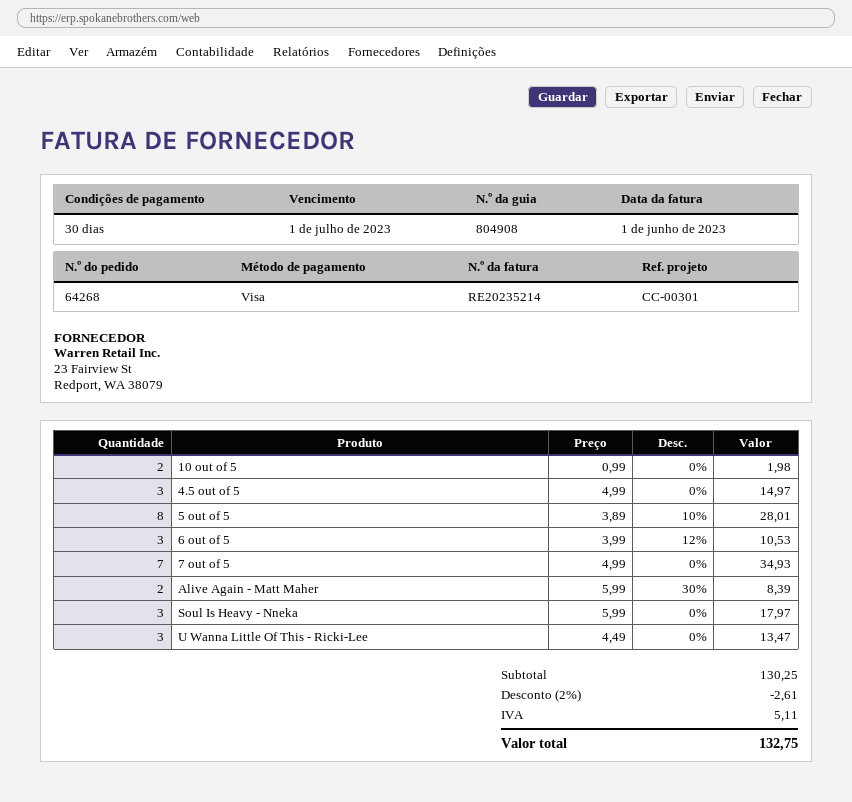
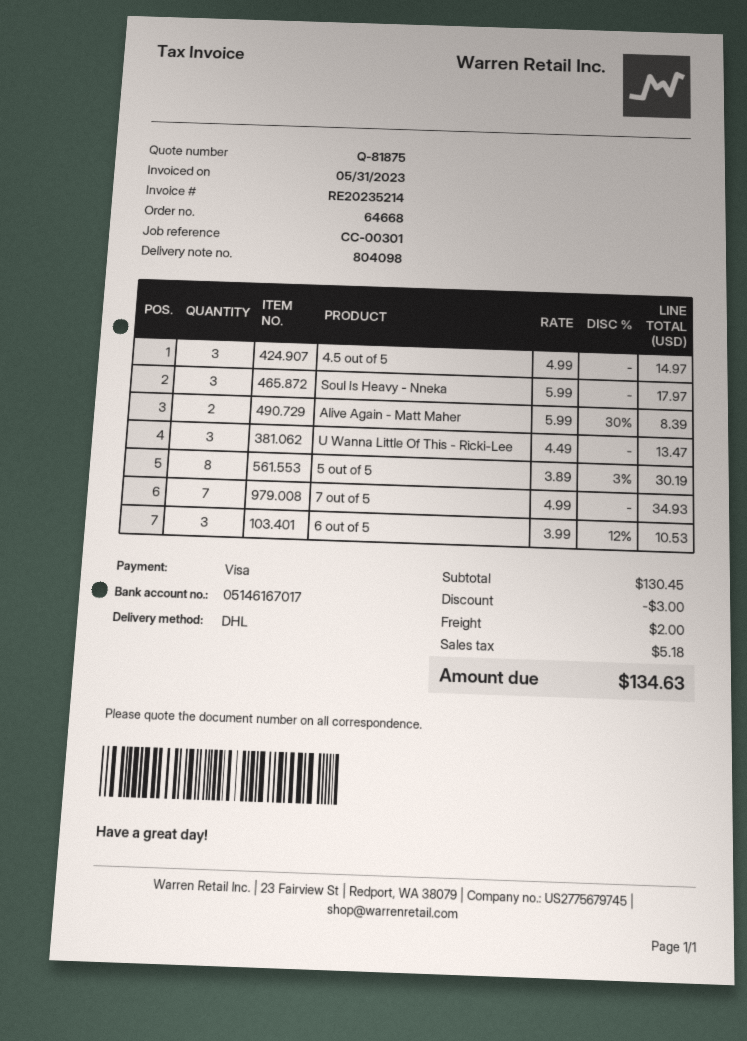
order number: 64268 -> 64668
delivery note number: 804908 -> 804098
invoice date: 2023-06-01 -> 2023-05-31
10 out of 5: 2 x 0.99 = 1.98 -> none
5 out of 5: 8 x 3.89 - 10% = 28.01 -> 8 x 3.89 - 3% = 30.19
subtotal: 130.25 -> 130.45
discount: 2.61 -> 3.00
shipping: none -> 2.00
tax: 5.11 -> 5.18
total: 132.75 -> 134.63

